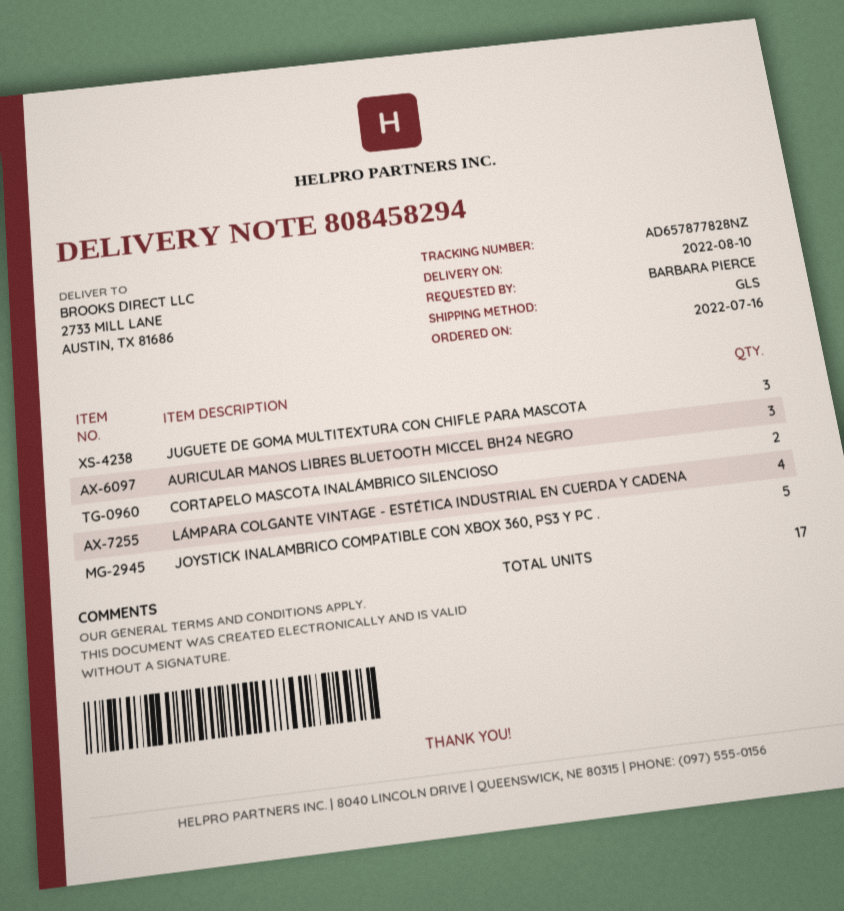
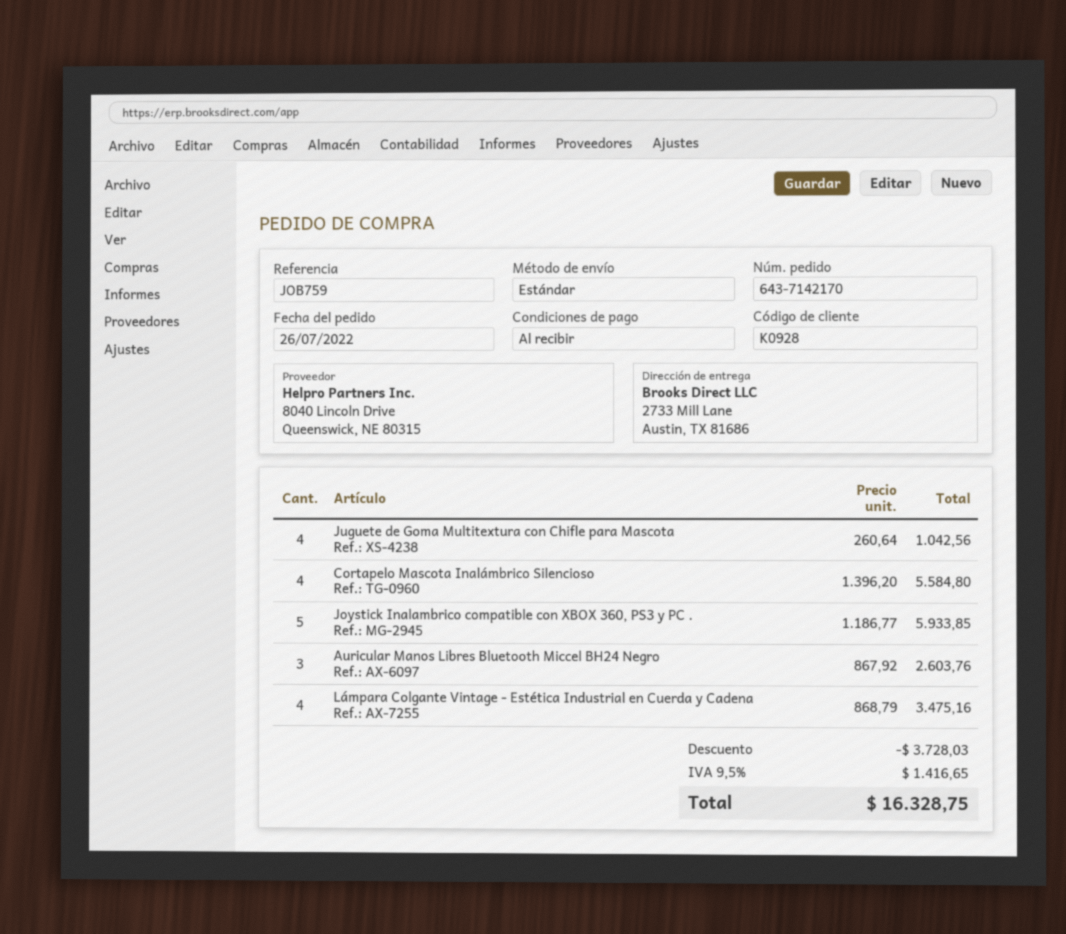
order date: 2022-07-16 -> 2022-07-26
shipping method: GLS -> standard
JUGUETE DE GOMA MULTITEXTURA CON CHIFLE PARA MASCOTA: 3 -> 4
CORTAPELO MASCOTA INALÁMBRICO SILENCIOSO: 2 -> 4

